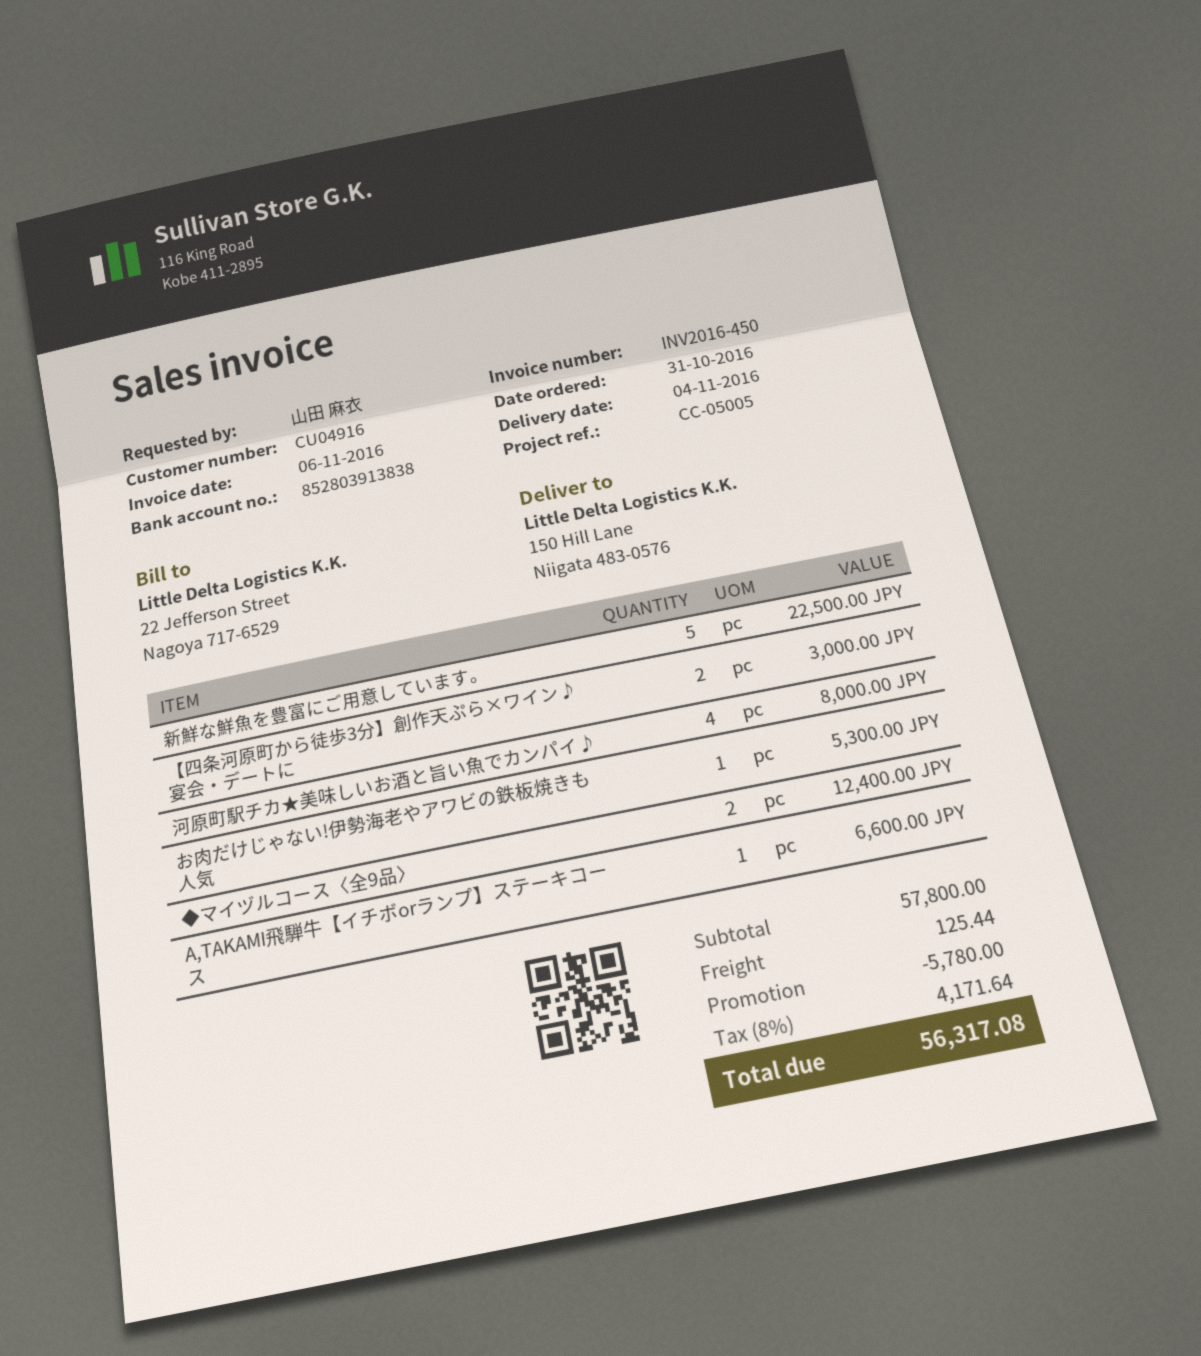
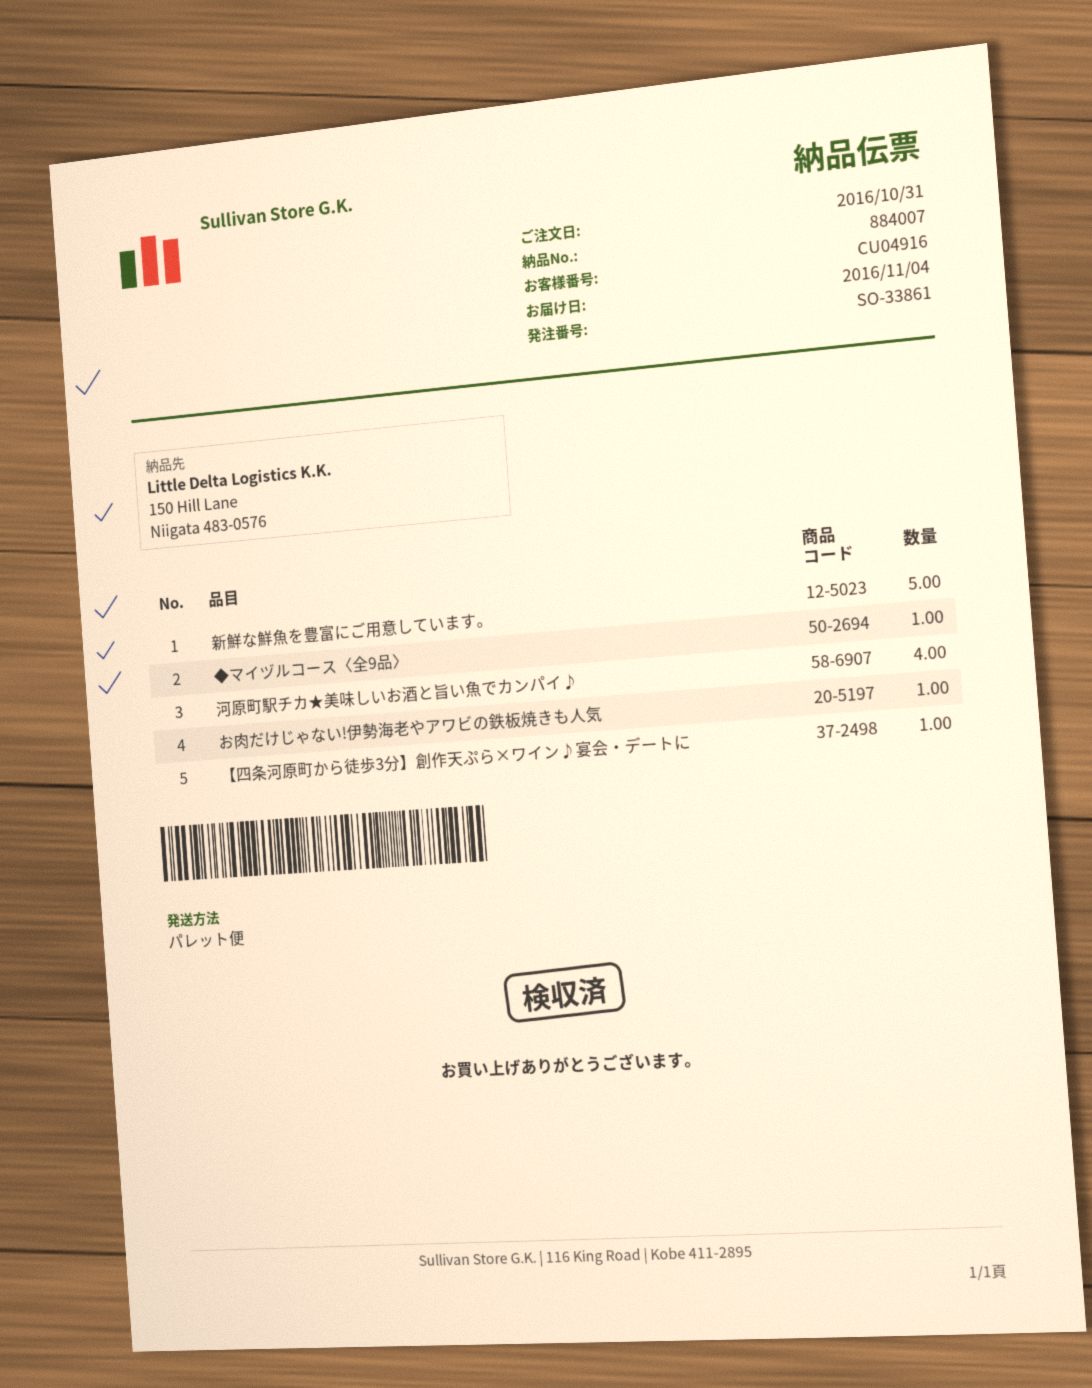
【四条河原町から徒歩3分】創作天ぷら×ワイン♪宴会・デートに: 2 -> 1
◆マイヅルコース〈全9品〉: 2 -> 1
A,TAKAMI飛騨牛【イチボorランプ】ステーキコース: 1 -> none

